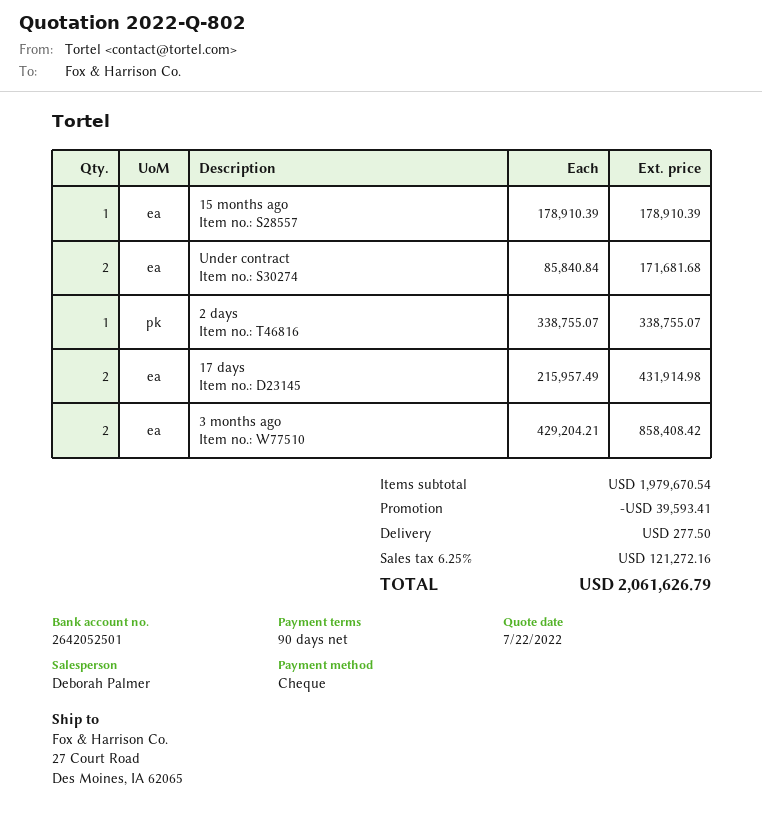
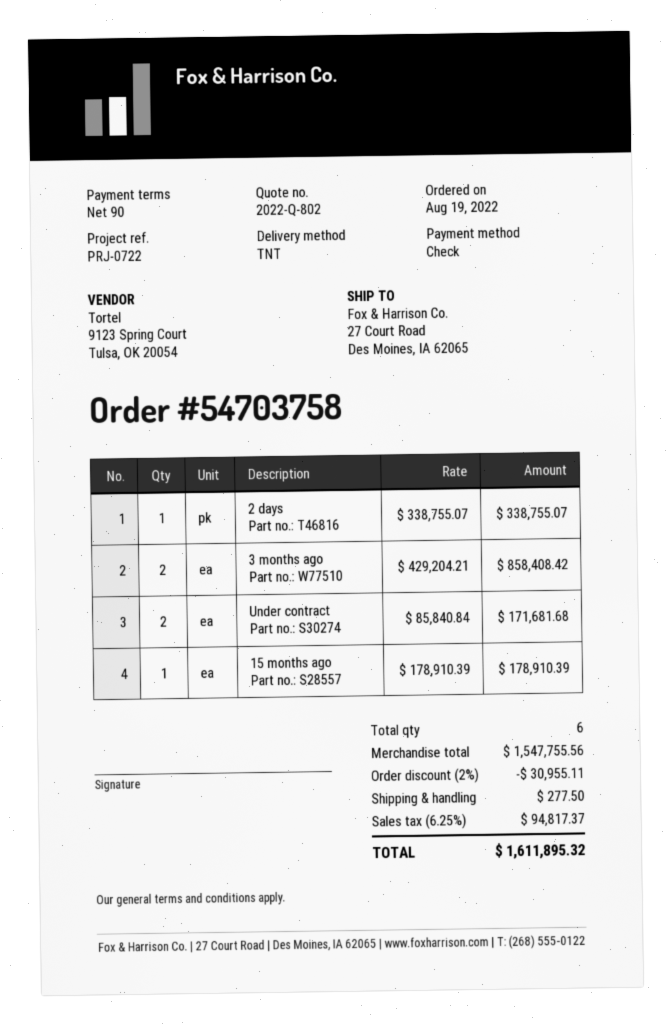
17 days: 2 x 215957.49 = 431914.98 -> none
subtotal: 1979670.54 -> 1547755.56
discount: 39593.41 -> 30955.11
tax: 6.25% = 121272.16 -> 6.25% = 94817.37
total: 2061626.79 -> 1611895.32

